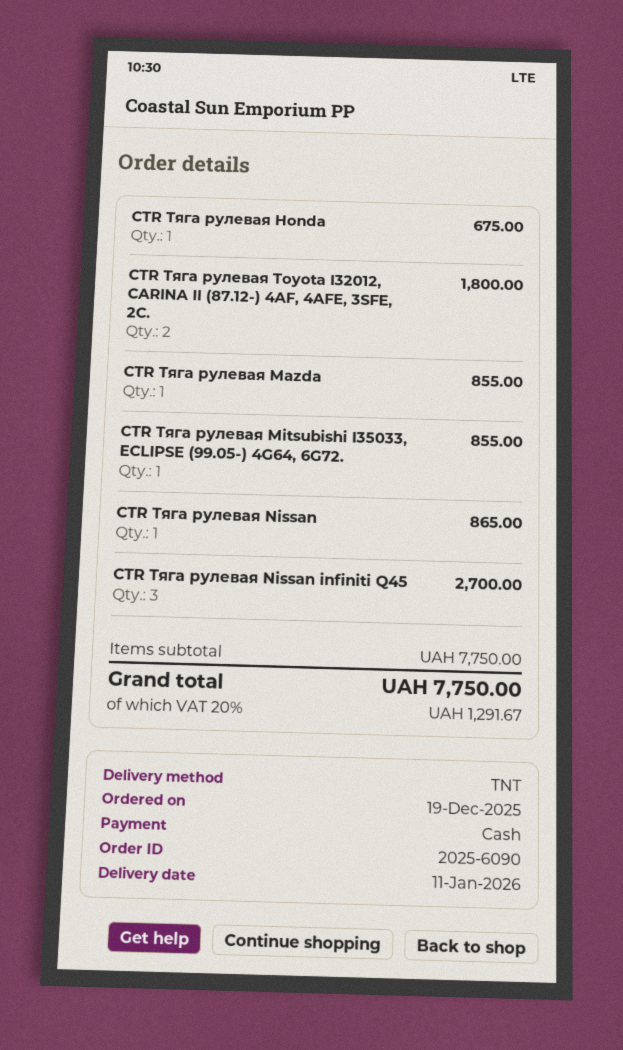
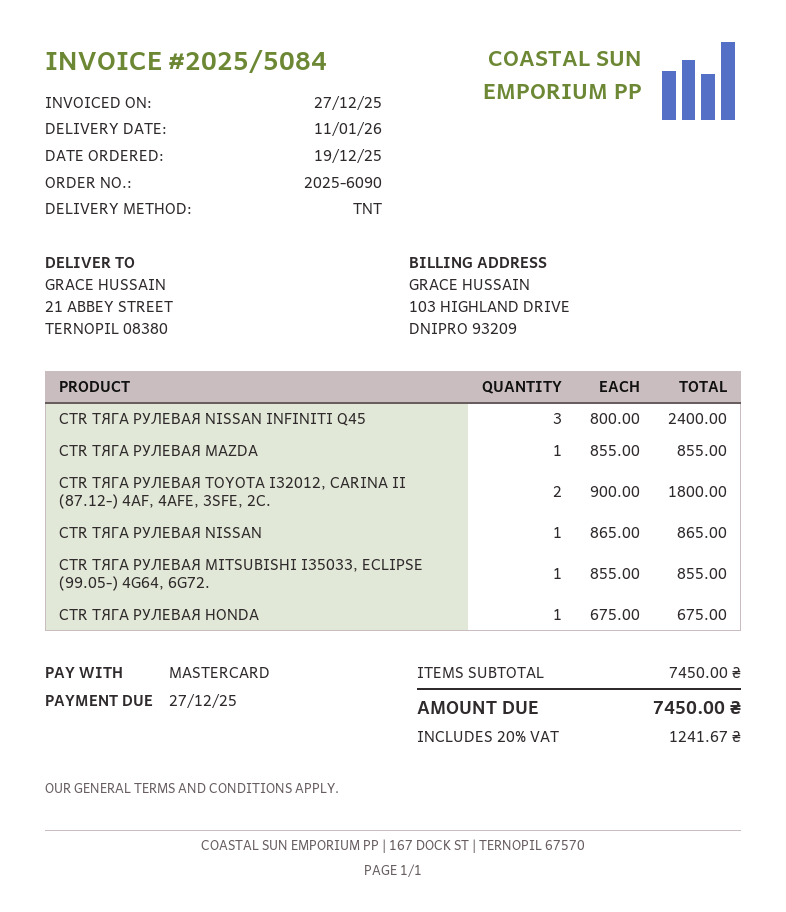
payment method: cash -> Mastercard
CTR Тяга рулевая Nissan infiniti Q45: 3 for 2700.00 -> 3 for 2400.00
subtotal: 7750.00 -> 7450.00
tax: 20% = 1291.67 -> 20% = 1241.67
total: 7750.00 -> 7450.00

